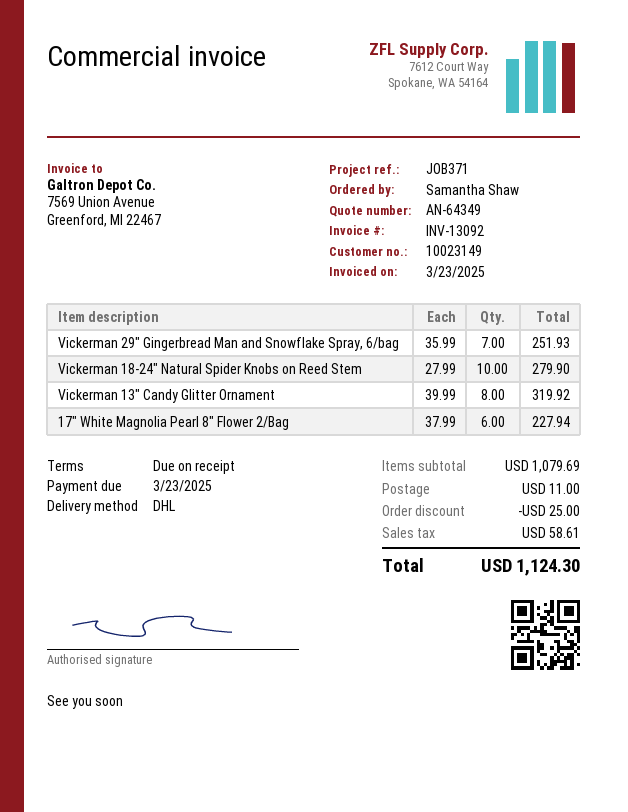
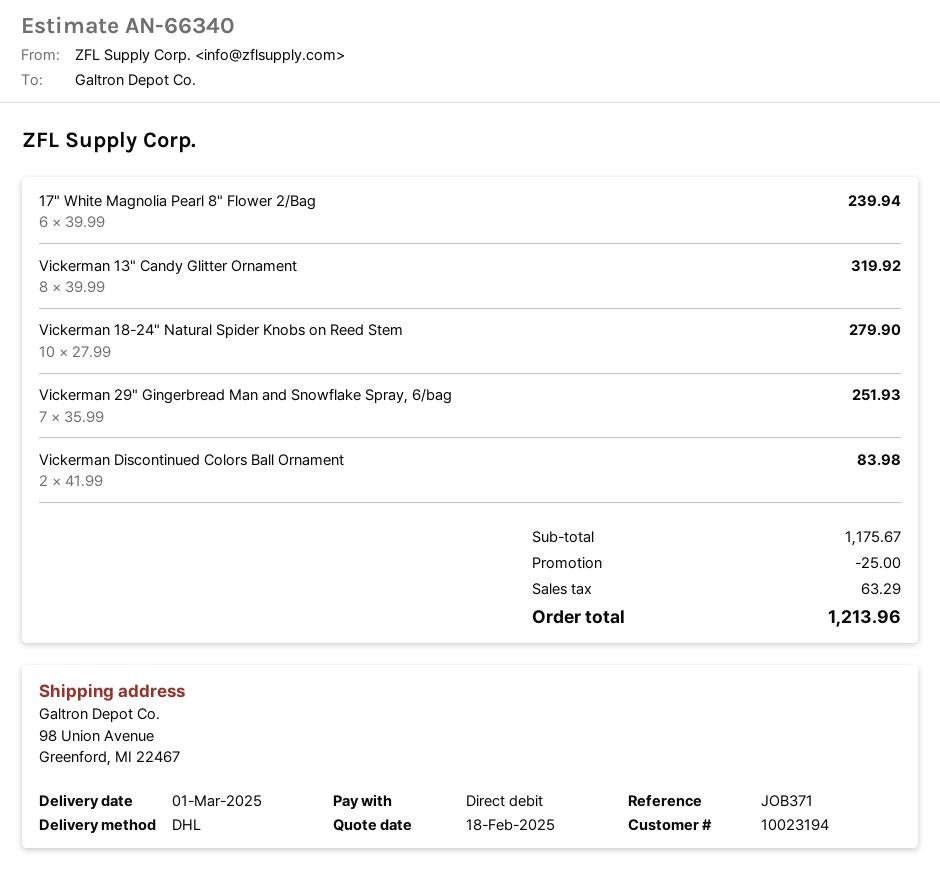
quote number: AN-64349 -> AN-66340
customer number: 10023149 -> 10023194
17" White Magnolia Pearl 8" Flower 2/Bag: 6 x 37.99 = 227.94 -> 6 x 39.99 = 239.94
Vickerman Discontinued Colors Ball Ornament: none -> 2 x 41.99 = 83.98
subtotal: 1079.69 -> 1175.67
shipping: 11.00 -> none
tax: 58.61 -> 63.29
total: 1124.30 -> 1213.96

